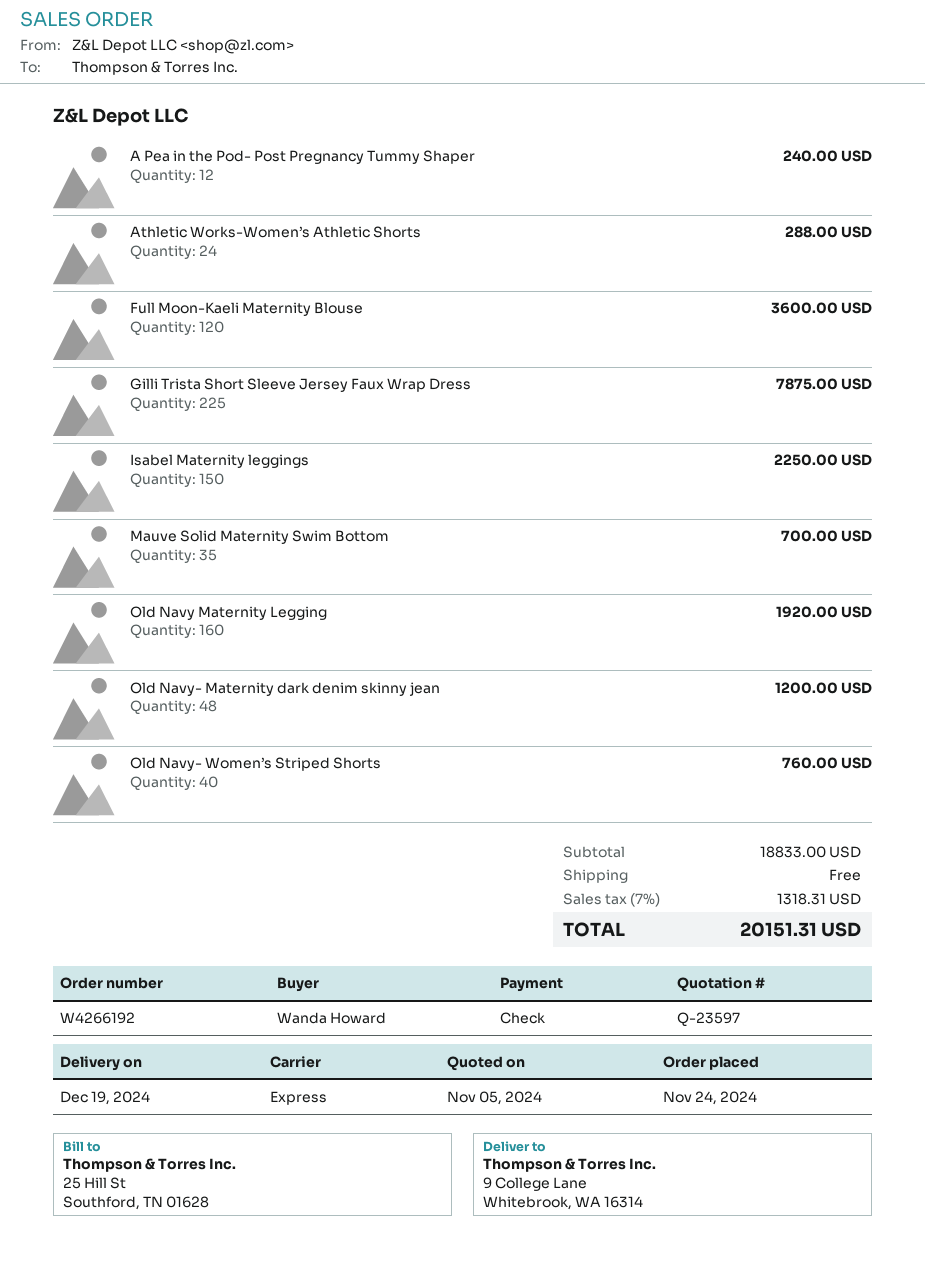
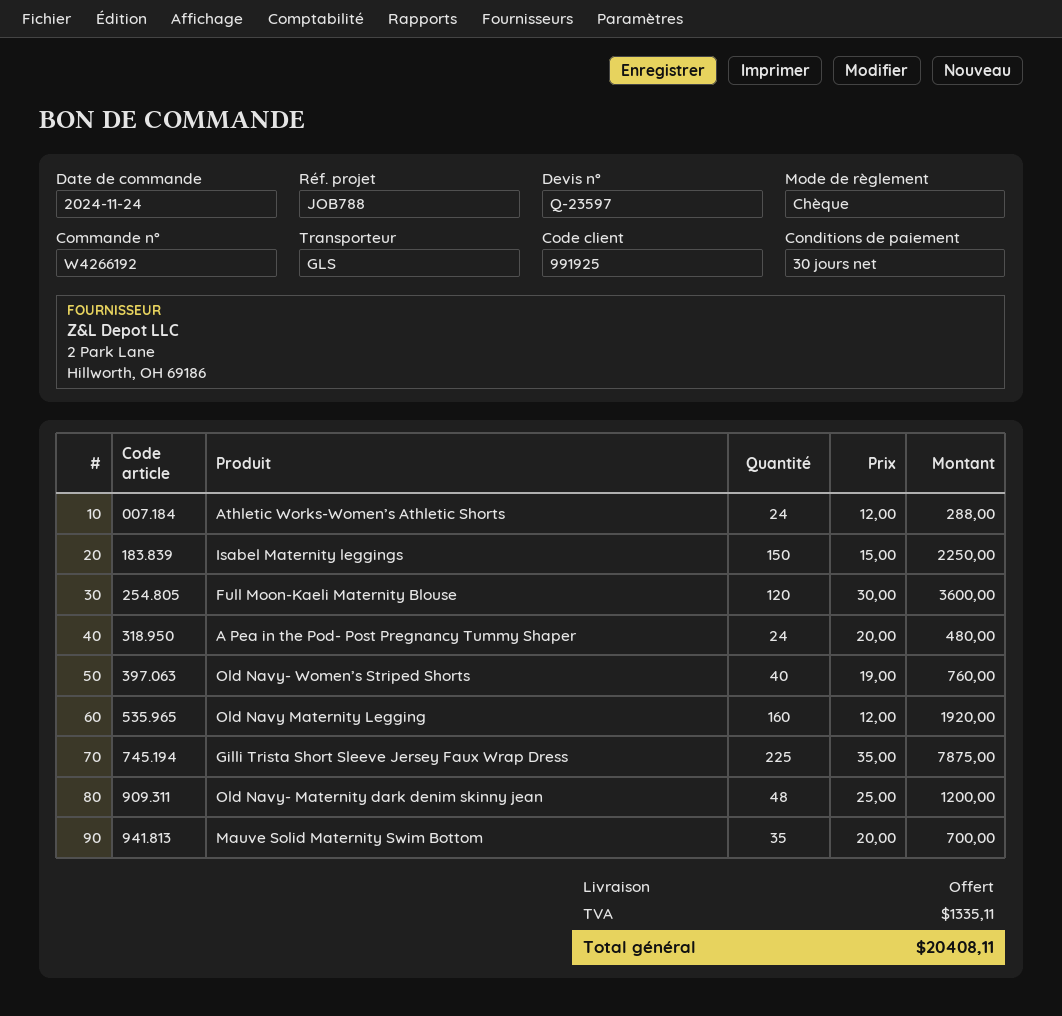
shipping method: express -> GLS
A Pea in the Pod- Post Pregnancy Tummy Shaper: 12 for 240.00 -> 24 for 480.00
tax: 1318.31 -> 1335.11
total: 20151.31 -> 20408.11

